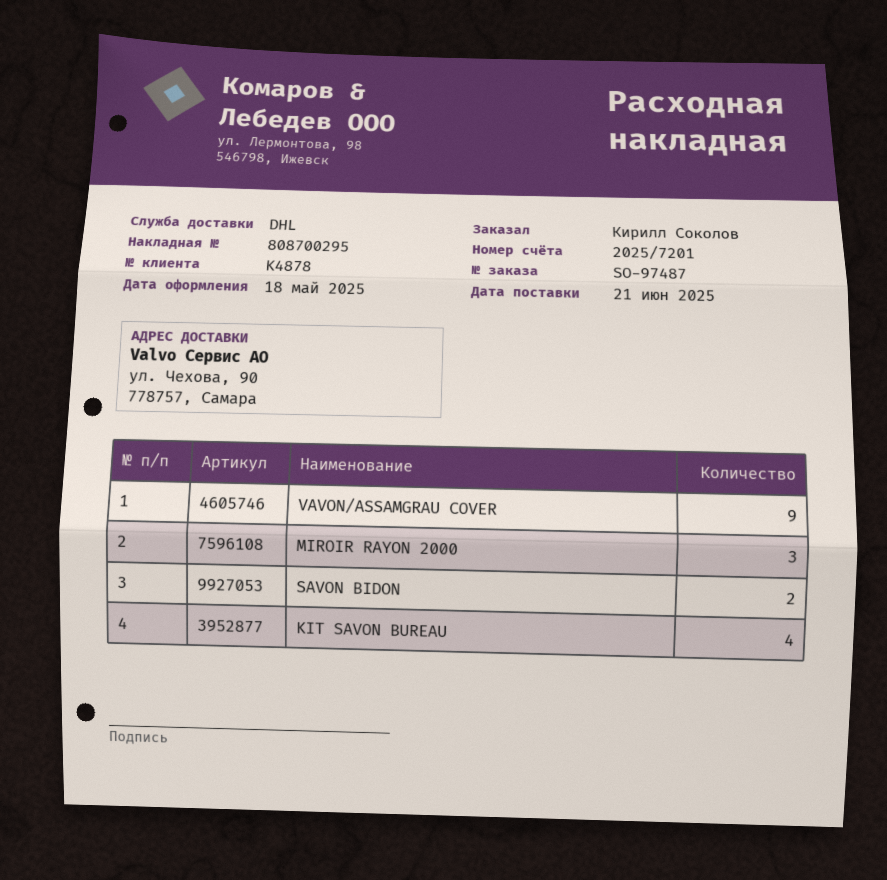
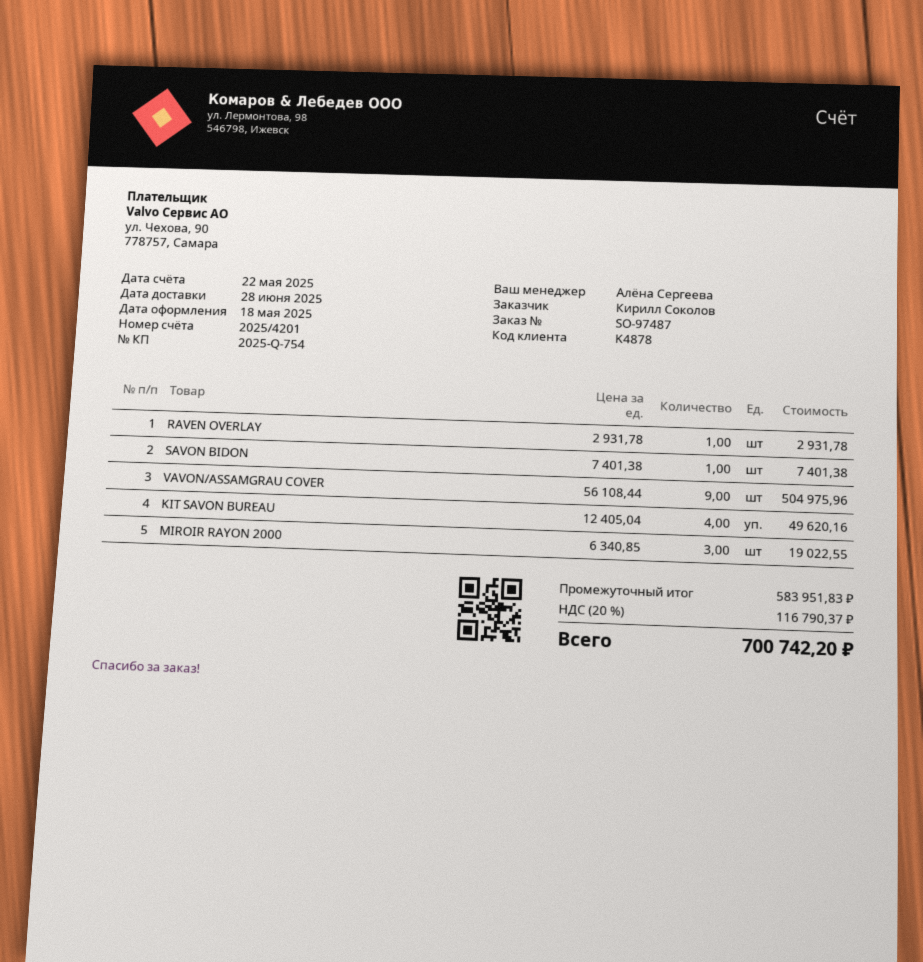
delivery date: 2025-06-21 -> 2025-06-28
invoice number: 2025/7201 -> 2025/4201
SAVON BIDON: 2 -> 1
RAVEN OVERLAY: none -> 1

